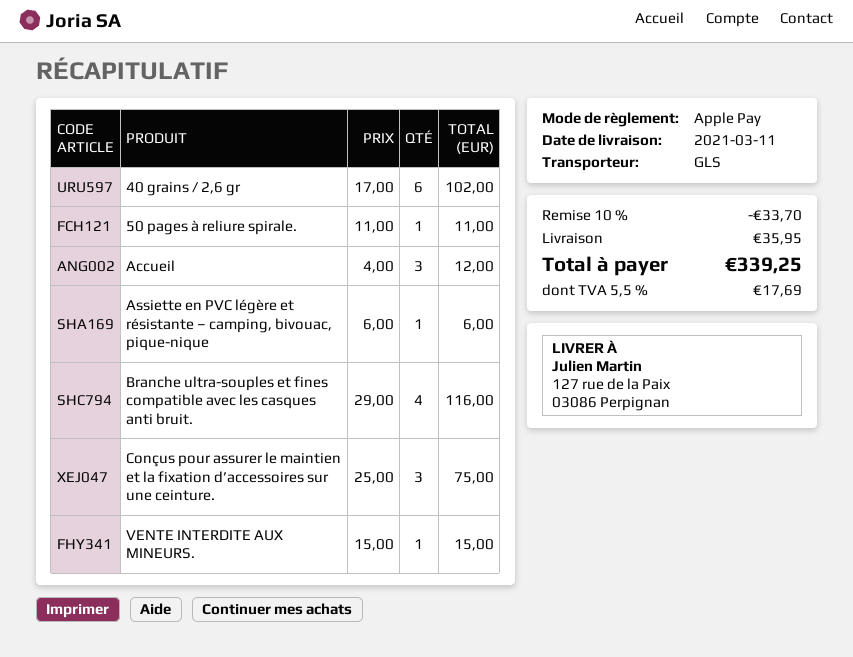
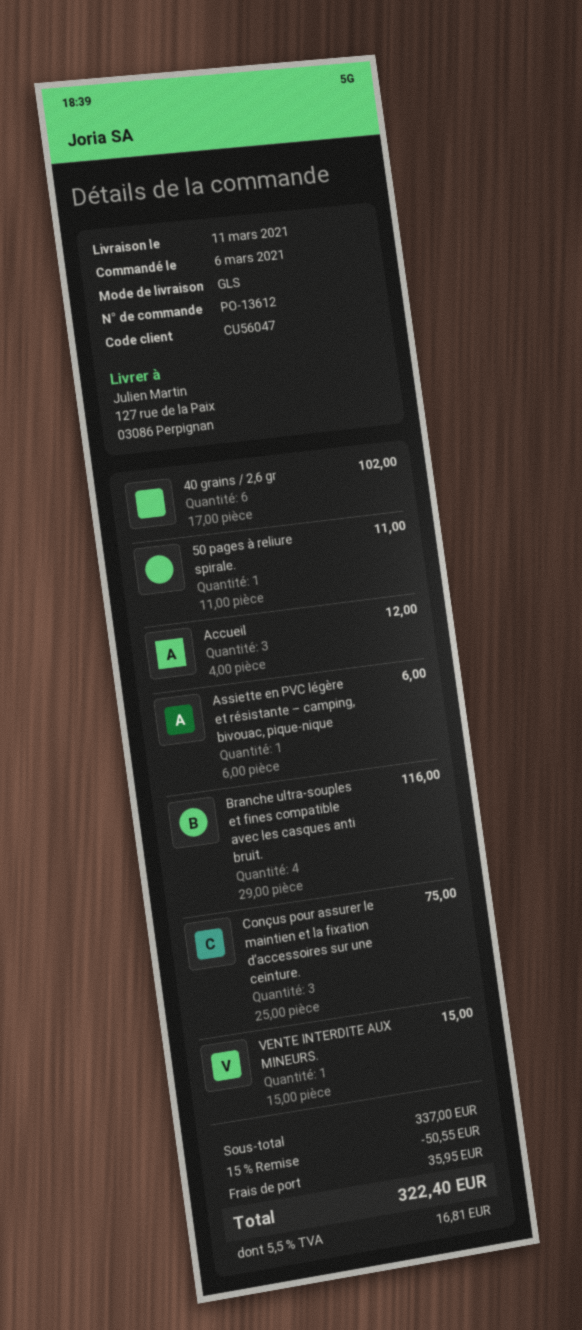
discount: 10% = 33.70 -> 15% = 50.55
tax: 5.5% = 17.69 -> 5.5% = 16.81
total: 339.25 -> 322.40

